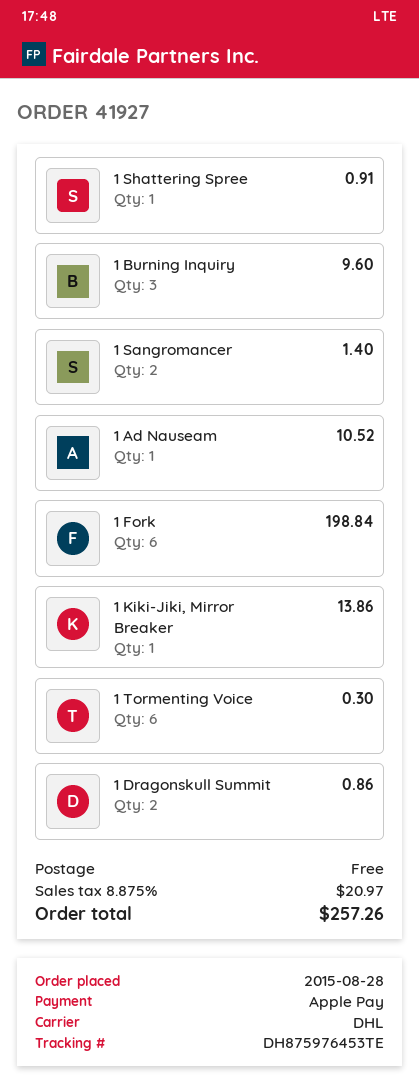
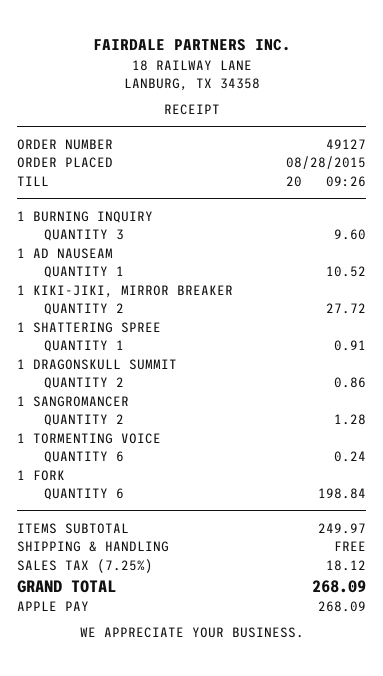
order number: 41927 -> 49127
1 Sangromancer: 2 for 1.40 -> 2 for 1.28
1 Kiki-Jiki, Mirror Breaker: 1 for 13.86 -> 2 for 27.72
1 Tormenting Voice: 6 for 0.30 -> 6 for 0.24
tax: 8.875% = 20.97 -> 7.25% = 18.12
total: 257.26 -> 268.09

